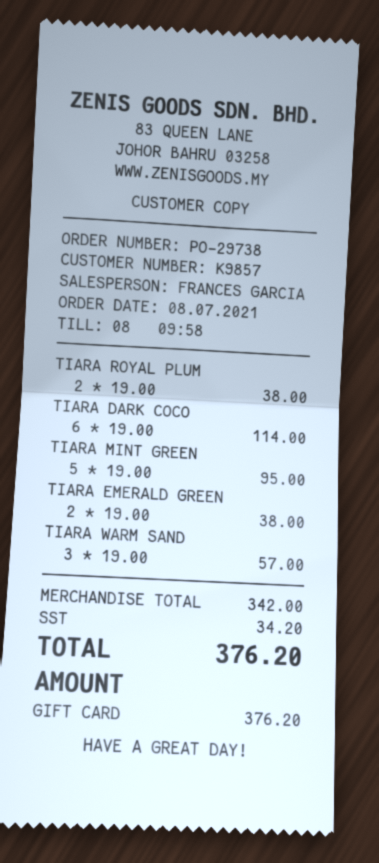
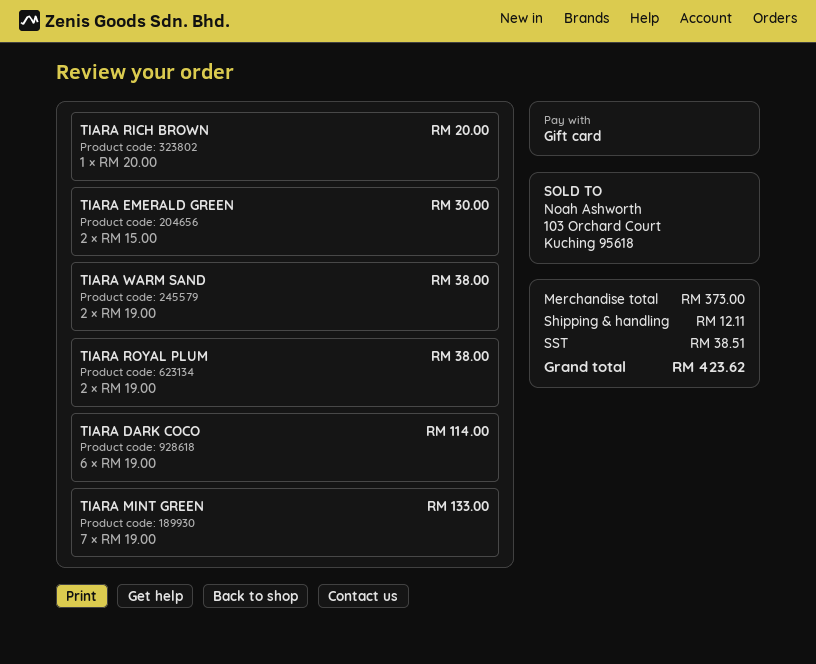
TIARA MINT GREEN: 5 x 19.00 = 95.00 -> 7 x 19.00 = 133.00
TIARA EMERALD GREEN: 2 x 19.00 = 38.00 -> 2 x 15.00 = 30.00
TIARA WARM SAND: 3 x 19.00 = 57.00 -> 2 x 19.00 = 38.00
TIARA RICH BROWN: none -> 1 x 20.00 = 20.00
subtotal: 342.00 -> 373.00
shipping: none -> 12.11
tax: 34.20 -> 38.51
total: 376.20 -> 423.62

